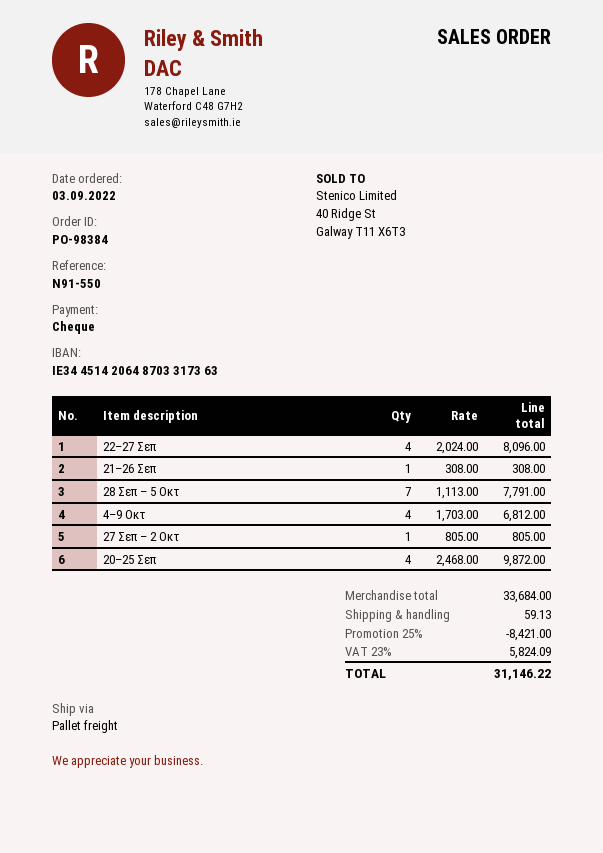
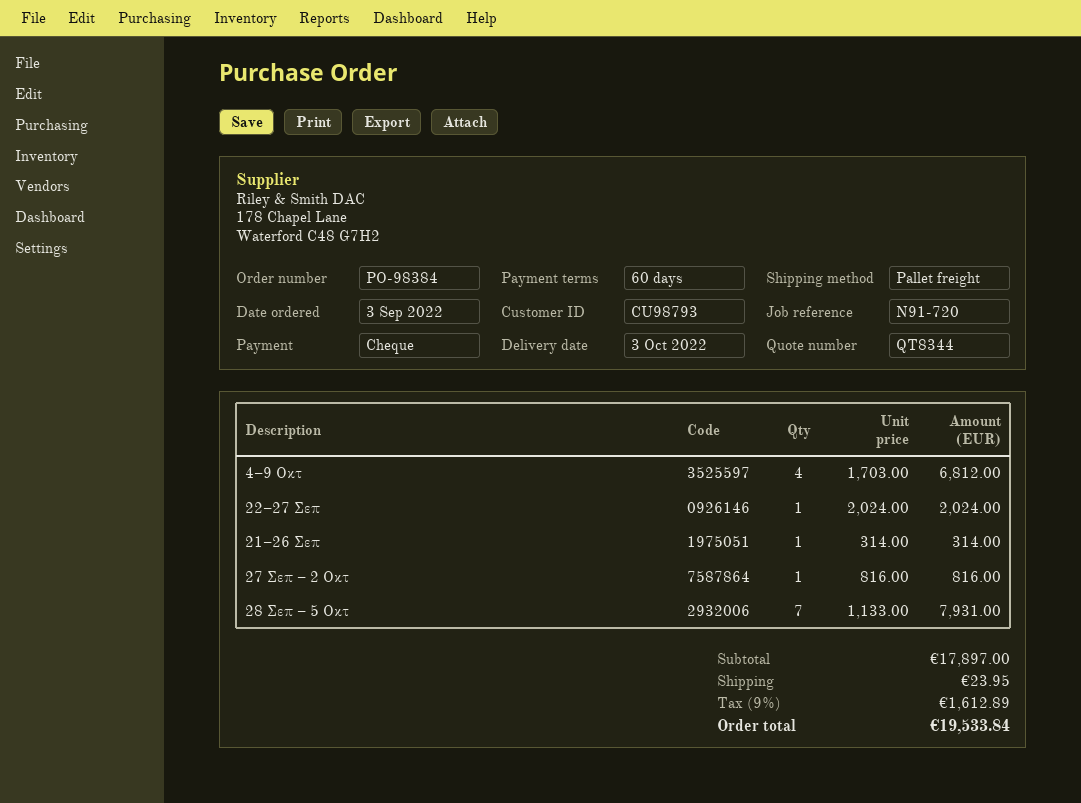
reference: N91-550 -> N91-720
22–27 Σεπ: 4 x 2024.00 = 8096.00 -> 1 x 2024.00 = 2024.00
21–26 Σεπ: 1 x 308.00 = 308.00 -> 1 x 314.00 = 314.00
28 Σεπ – 5 Οκτ: 7 x 1113.00 = 7791.00 -> 7 x 1133.00 = 7931.00
27 Σεπ – 2 Οκτ: 1 x 805.00 = 805.00 -> 1 x 816.00 = 816.00
20–25 Σεπ: 4 x 2468.00 = 9872.00 -> none
subtotal: 33684.00 -> 17897.00
discount: 25% = 8421.00 -> none
shipping: 59.13 -> 23.95
tax: 23% = 5824.09 -> 9% = 1612.89
total: 31146.22 -> 19533.84

